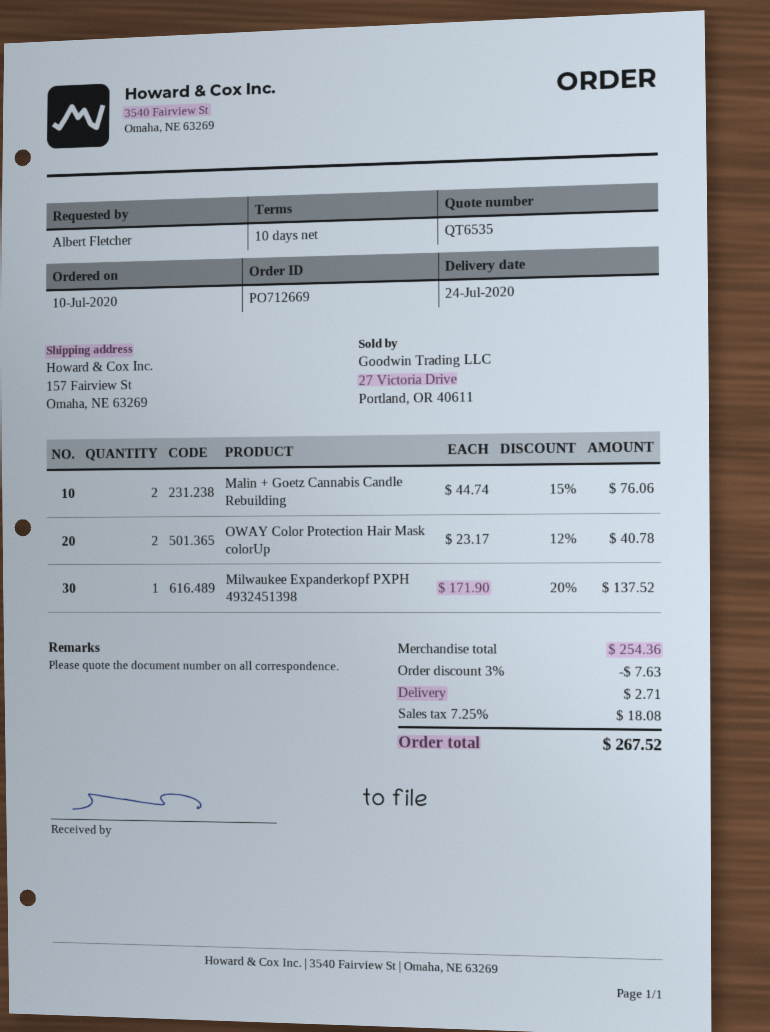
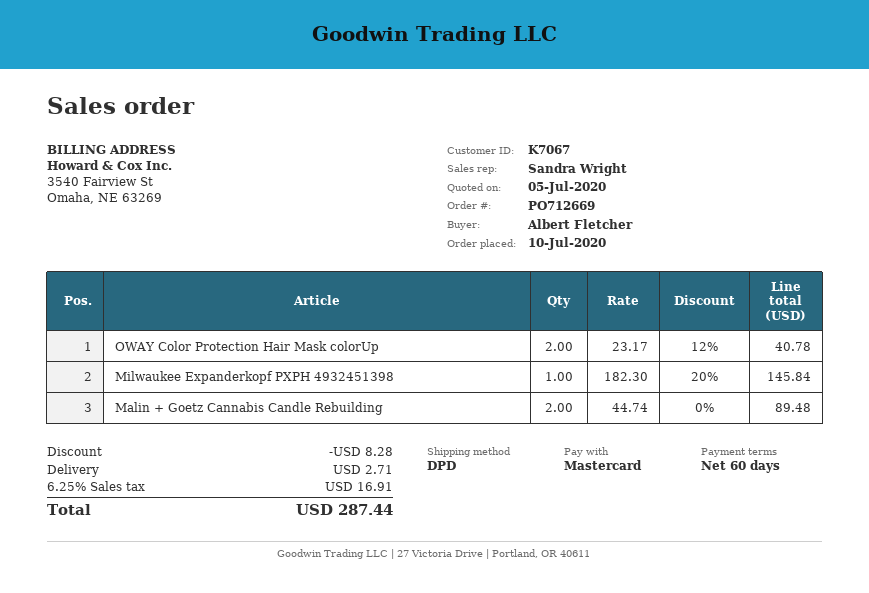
payment terms: 10 days -> 60 days
Malin + Goetz Cannabis Candle Rebuilding: 2 x 44.74 - 15% = 76.06 -> 2 x 44.74 = 89.48
Milwaukee Expanderkopf PXPH 4932451398: 1 x 171.90 - 20% = 137.52 -> 1 x 182.30 - 20% = 145.84
discount: 7.63 -> 8.28
tax: 7.25% = 18.08 -> 6.25% = 16.91
total: 267.52 -> 287.44

